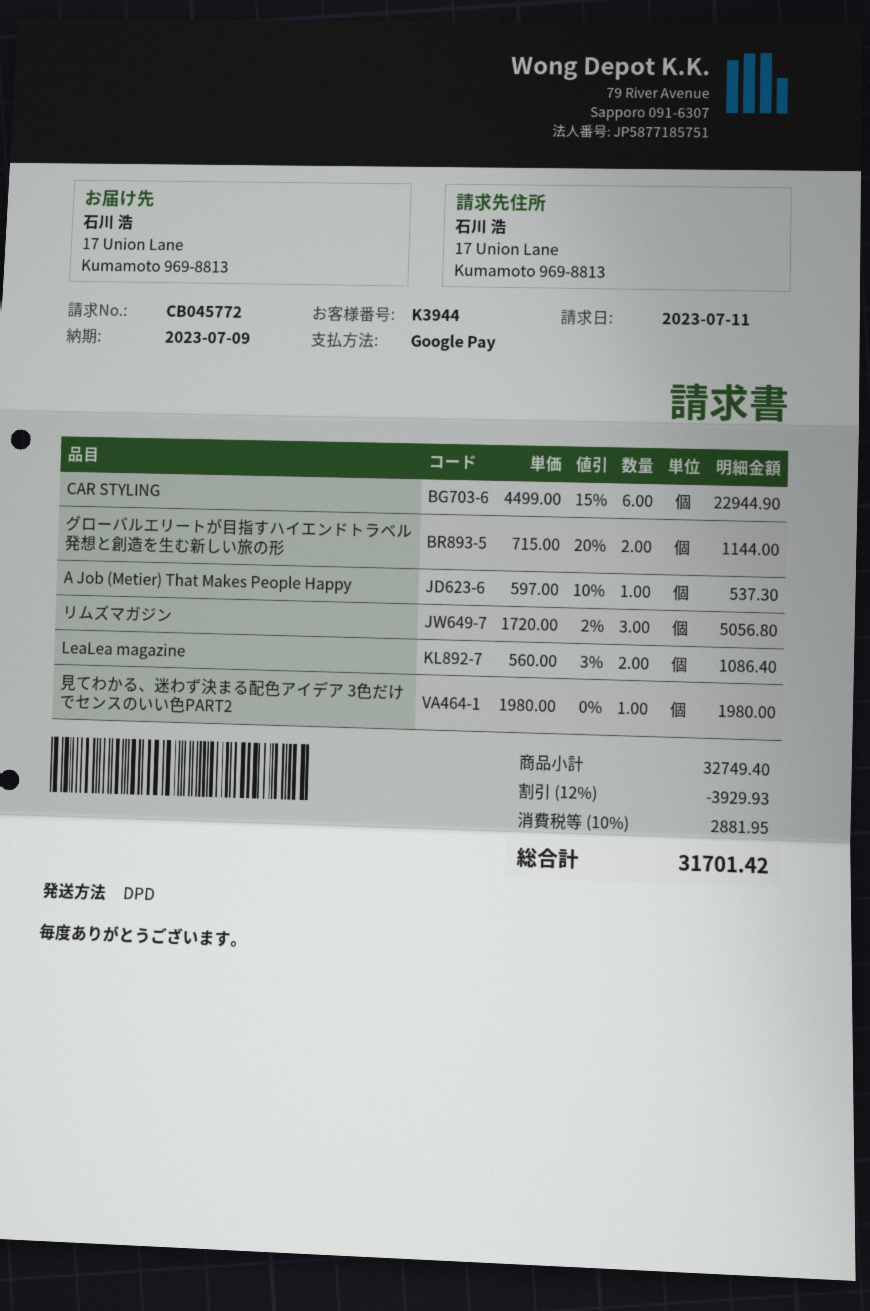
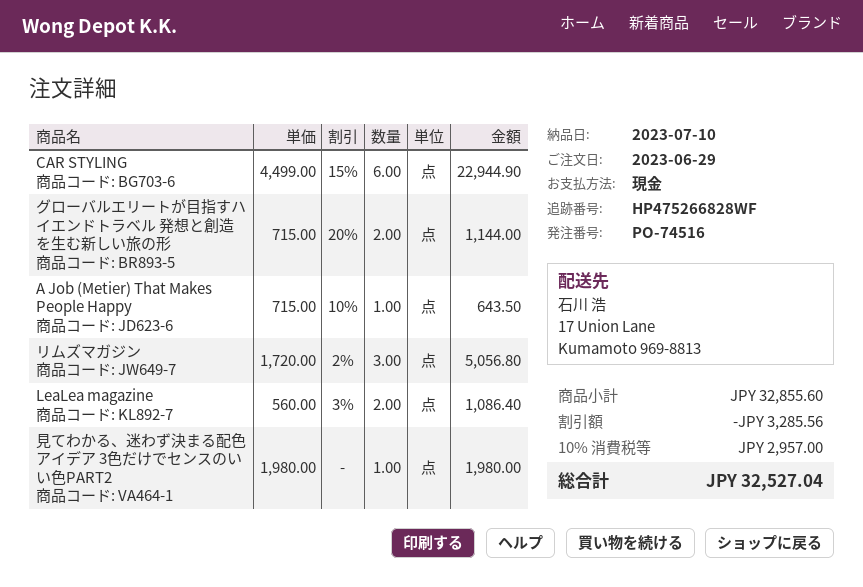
delivery date: 2023-07-09 -> 2023-07-10
payment method: Google Pay -> cash
A Job (Metier) That Makes People Happy: 1 x 597.00 - 10% = 537.30 -> 1 x 715.00 - 10% = 643.50
subtotal: 32749.40 -> 32855.60
discount: 3929.93 -> 3285.56
tax: 10% = 2881.95 -> 10% = 2957.00
total: 31701.42 -> 32527.04

